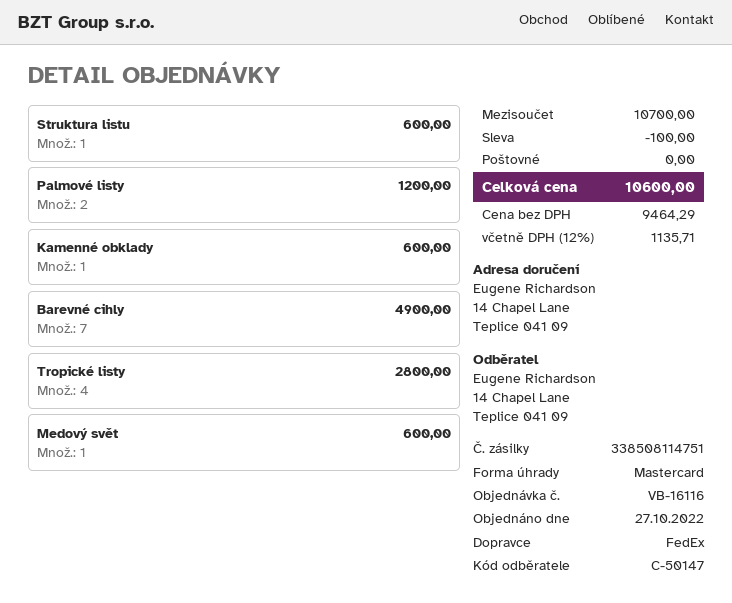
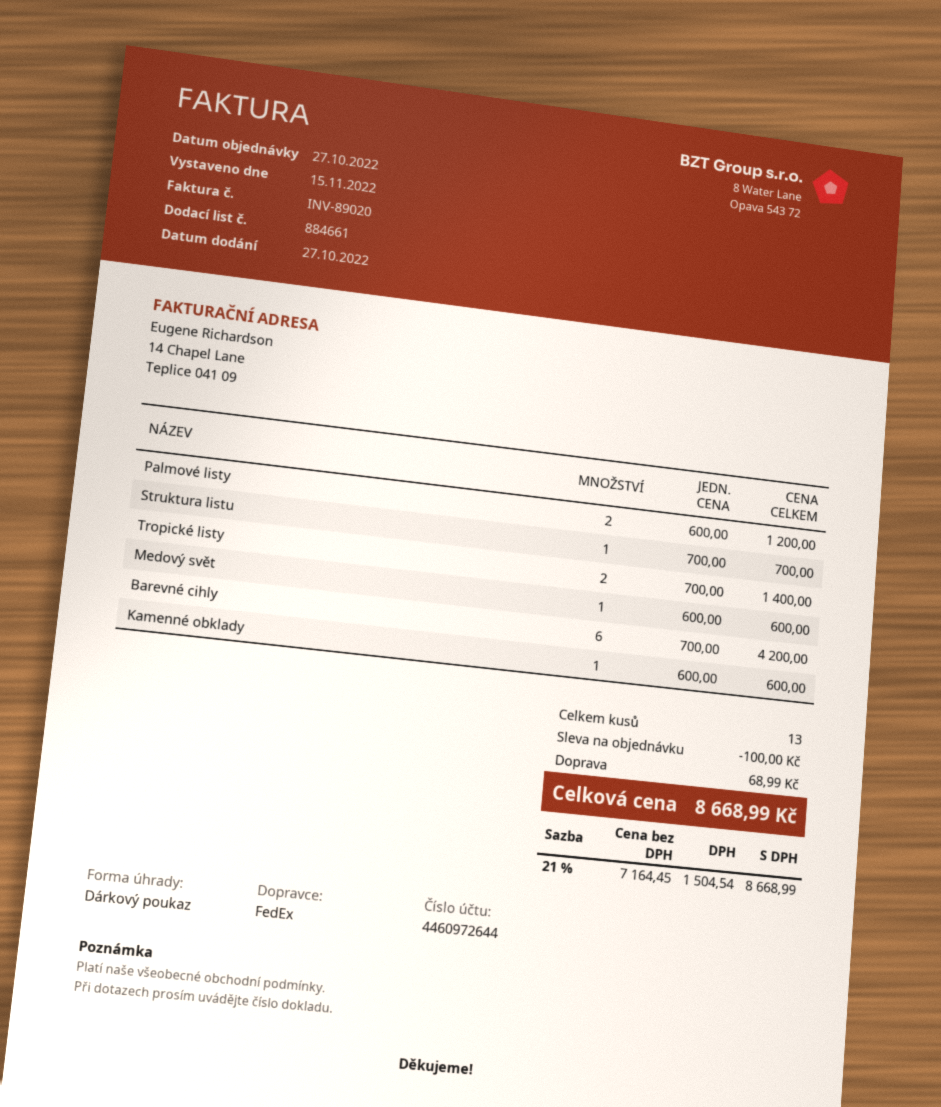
payment method: Mastercard -> gift card
Struktura listu: 1 for 600.00 -> 1 for 700.00
Barevné cihly: 7 for 4900.00 -> 6 for 4200.00
Tropické listy: 4 for 2800.00 -> 2 for 1400.00
shipping: 0.00 -> 68.99
net: 9464.29 -> 7164.45
tax: 12% = 1135.71 -> 21% = 1504.54
total: 10600.00 -> 8668.99

